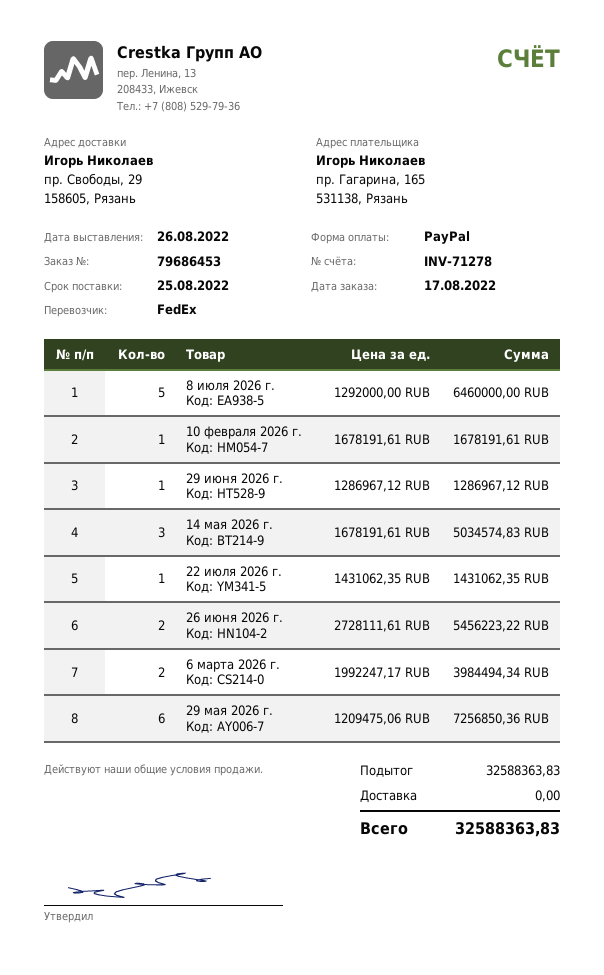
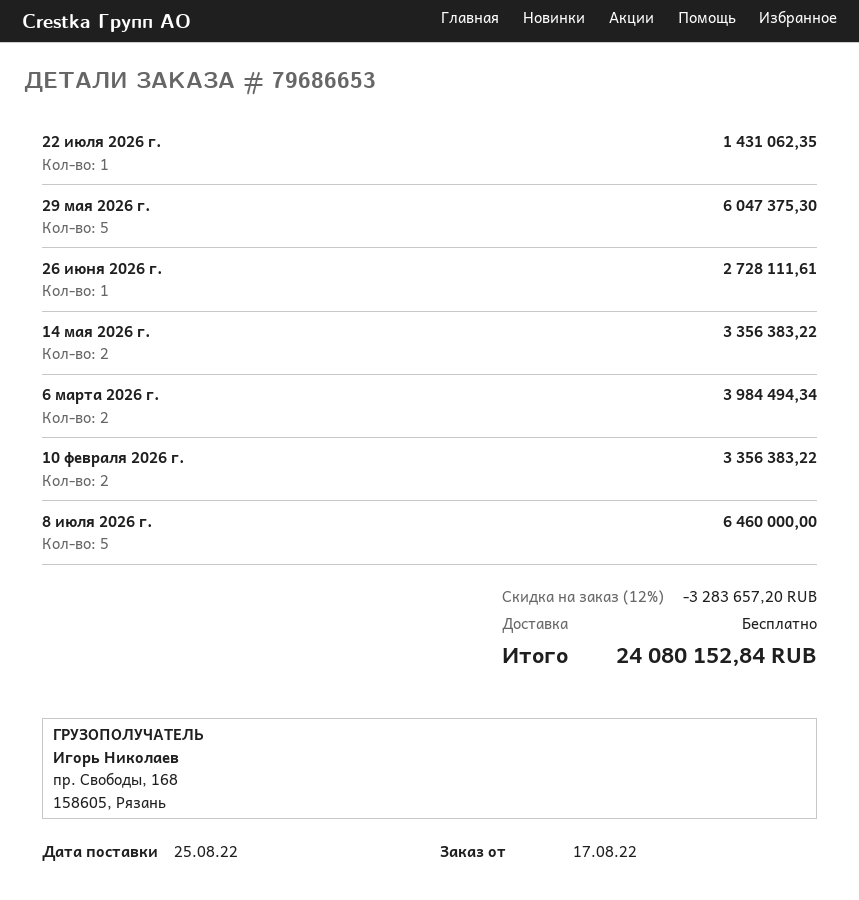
order number: 79686453 -> 79686653
ship to: пр. Свободы, 29, 158605, Рязань -> пр. Свободы, 168, 158605, Рязань
10 февраля 2026 г.: 1 for 1678191.61 -> 2 for 3356383.22
29 июня 2026 г.: 1 for 1286967.12 -> none
14 мая 2026 г.: 3 for 5034574.83 -> 2 for 3356383.22
26 июня 2026 г.: 2 for 5456223.22 -> 1 for 2728111.61
29 мая 2026 г.: 6 for 7256850.36 -> 5 for 6047375.30
discount: none -> 12% = 3283657.20
total: 32588363.83 -> 24080152.84

